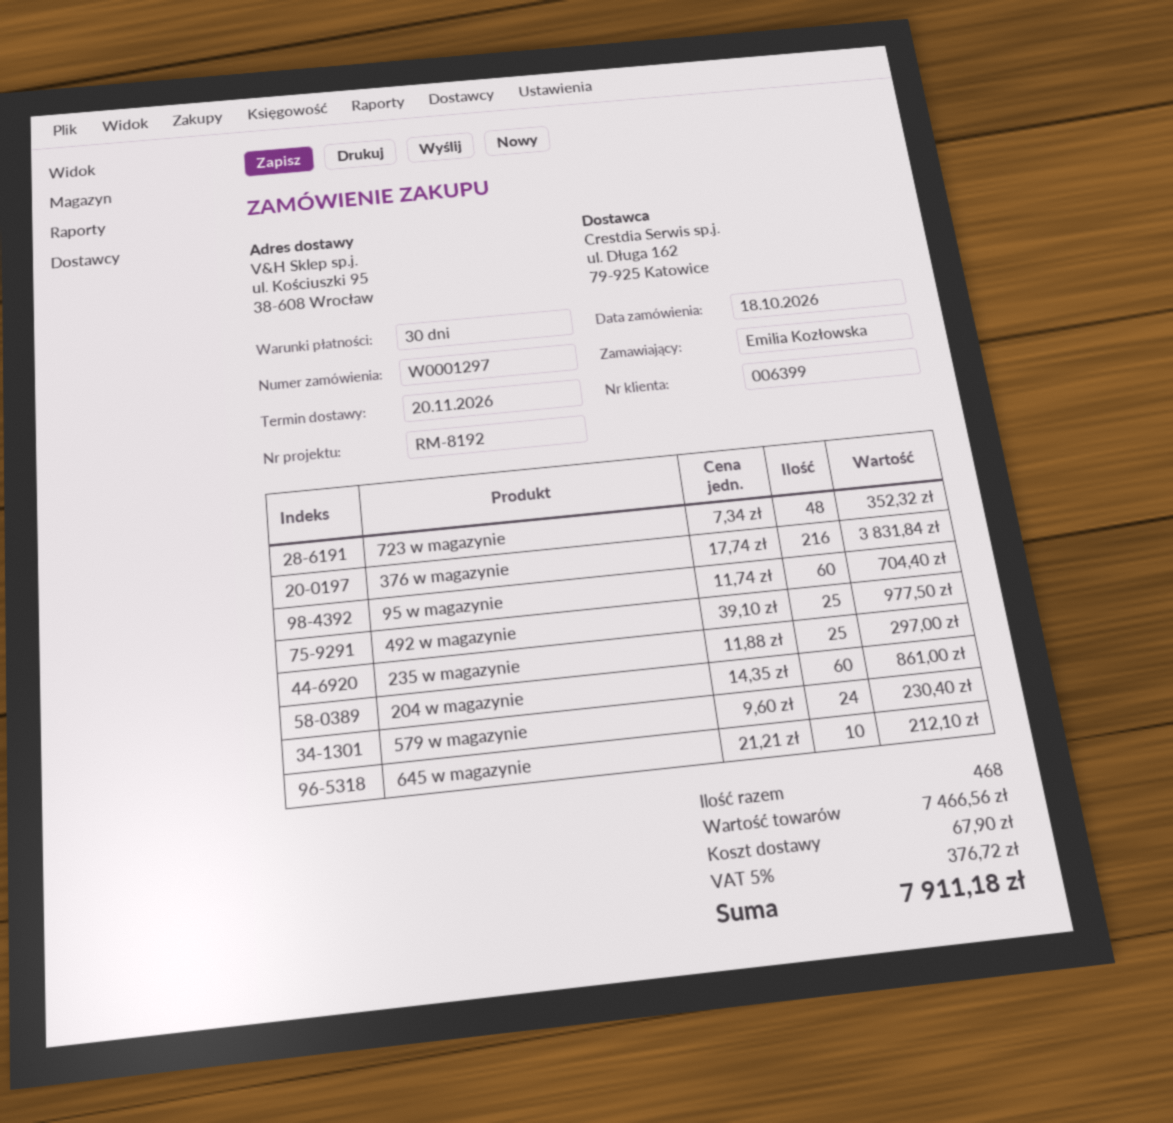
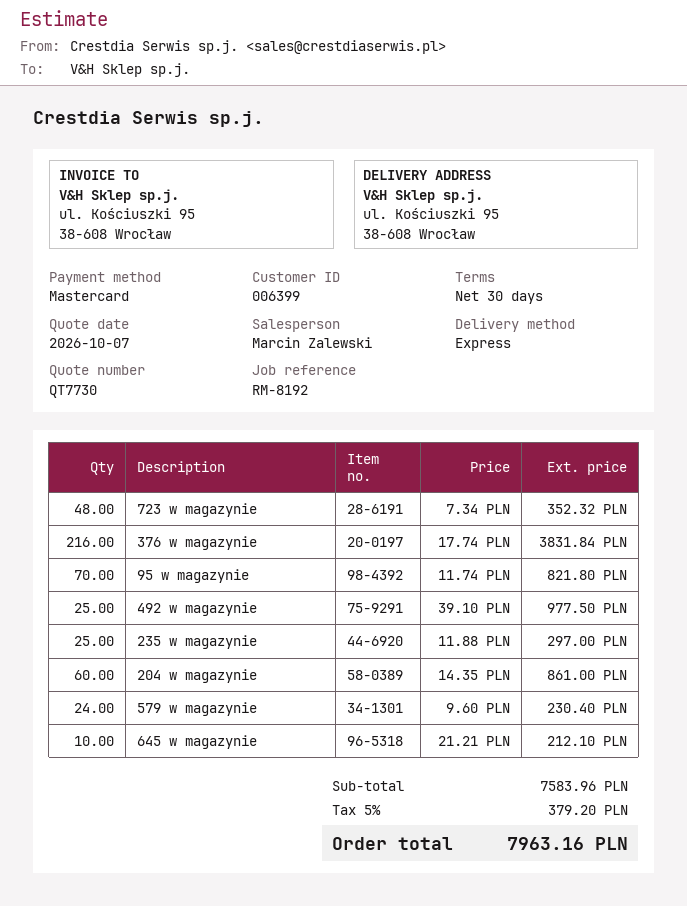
95 w magazynie: 60 x 11.74 = 704.40 -> 70 x 11.74 = 821.80
subtotal: 7466.56 -> 7583.96
shipping: 67.90 -> none
tax: 5% = 376.72 -> 5% = 379.20
total: 7911.18 -> 7963.16

